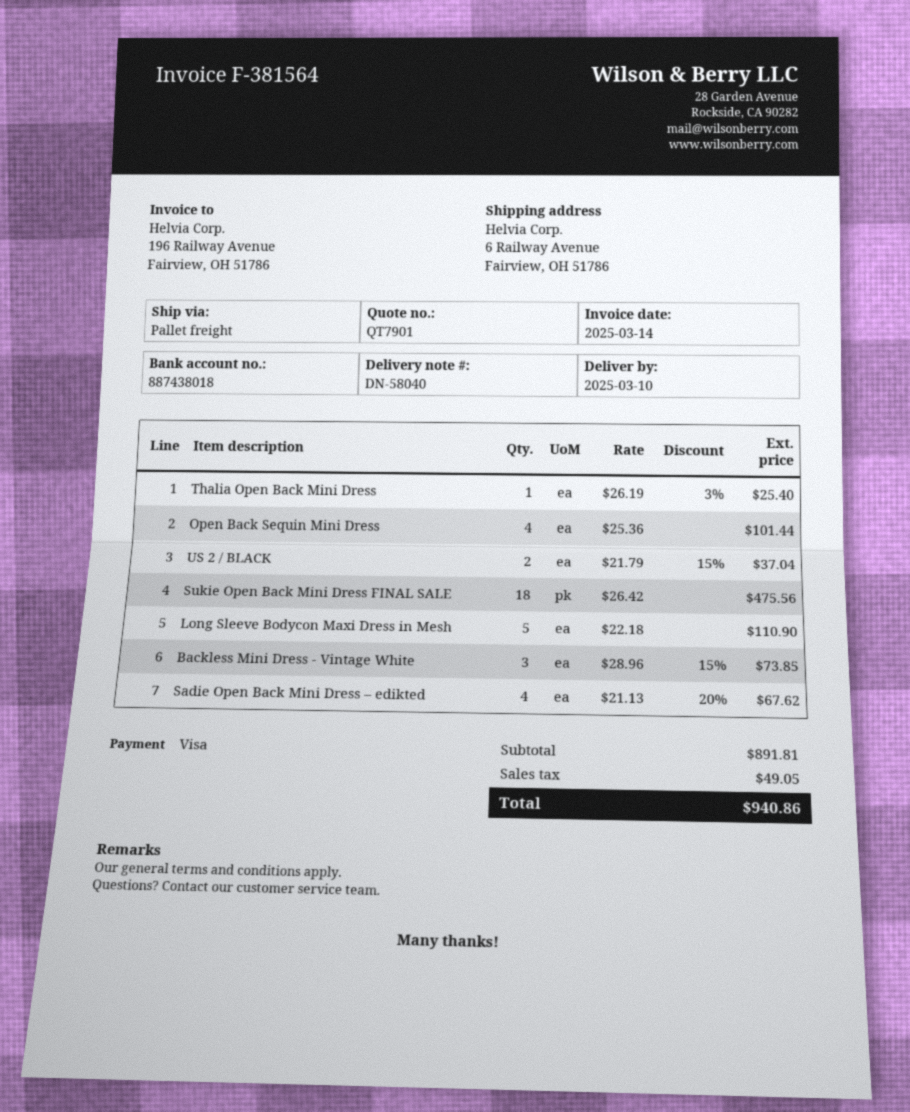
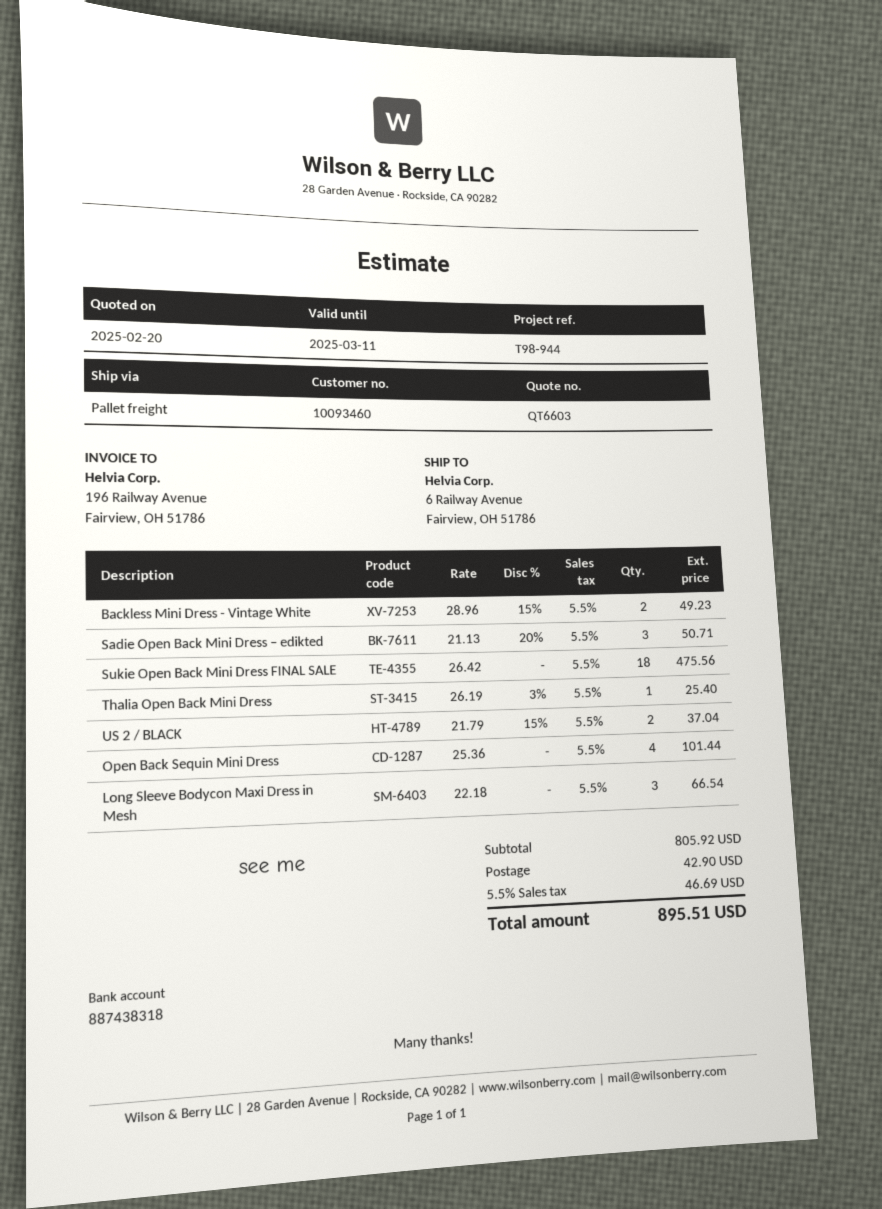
quote number: QT7901 -> QT6603
bank account: 887438018 -> 887438318
Long Sleeve Bodycon Maxi Dress in Mesh: 5 x 22.18 = 110.90 -> 3 x 22.18 = 66.54
Backless Mini Dress - Vintage White: 3 x 28.96 - 15% = 73.85 -> 2 x 28.96 - 15% = 49.23
Sadie Open Back Mini Dress – edikted: 4 x 21.13 - 20% = 67.62 -> 3 x 21.13 - 20% = 50.71
subtotal: 891.81 -> 805.92
shipping: none -> 42.90
tax: 49.05 -> 46.69
total: 940.86 -> 895.51

